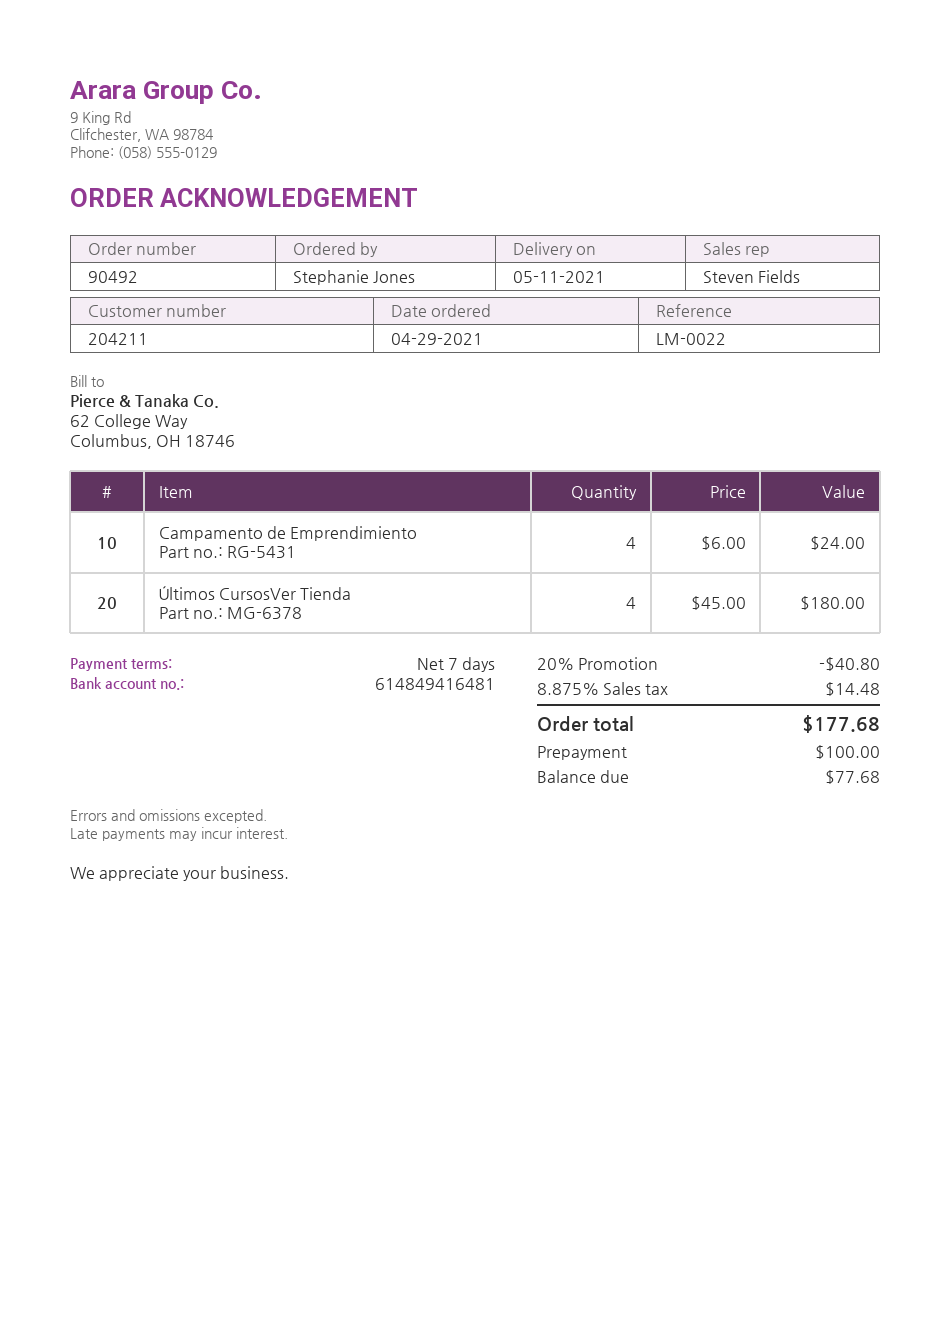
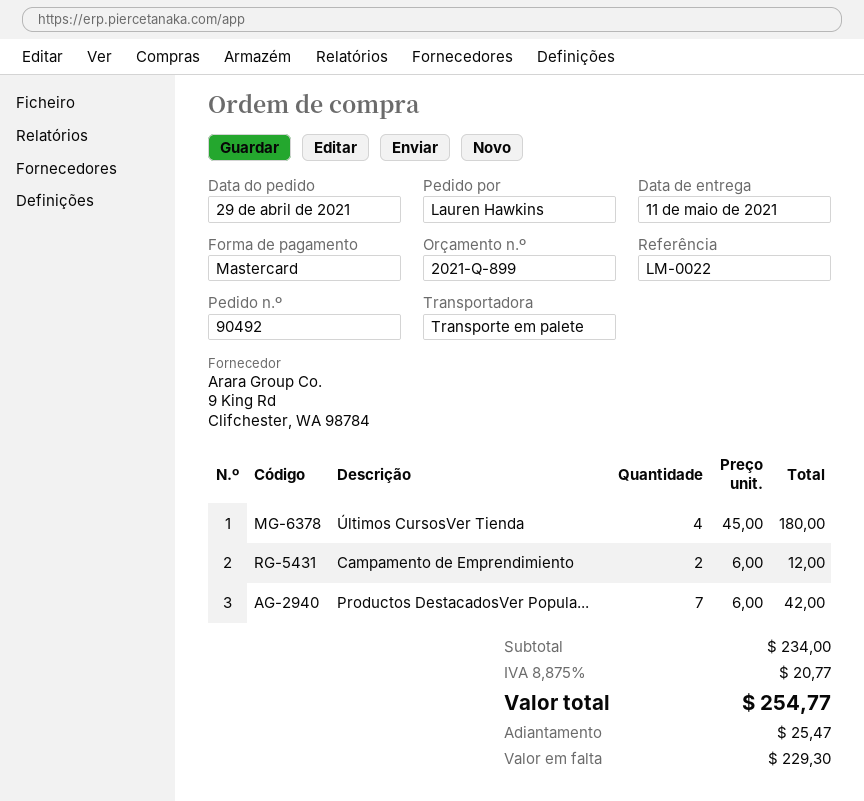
ordered by: Stephanie Jones -> Lauren Hawkins
Campamento de Emprendimiento: 4 x 6.00 = 24.00 -> 2 x 6.00 = 12.00
Productos DestacadosVer Popula...: none -> 7 x 6.00 = 42.00
discount: 20% = 40.80 -> none
tax: 8.875% = 14.48 -> 8.875% = 20.77
total: 177.68 -> 254.77
deposit: 100.00 -> 25.47
balance: 77.68 -> 229.30

